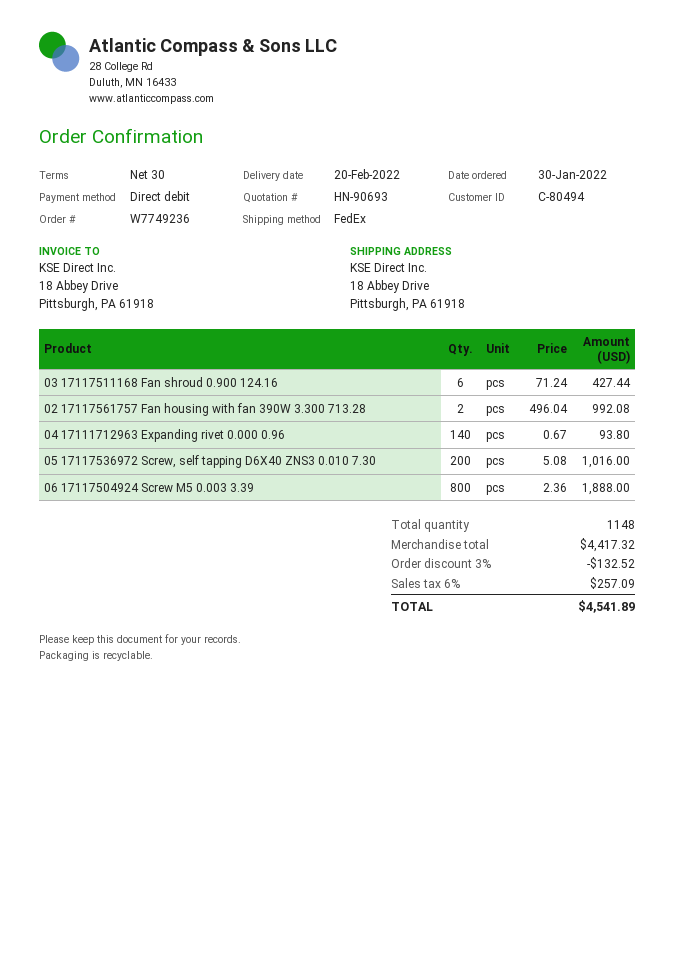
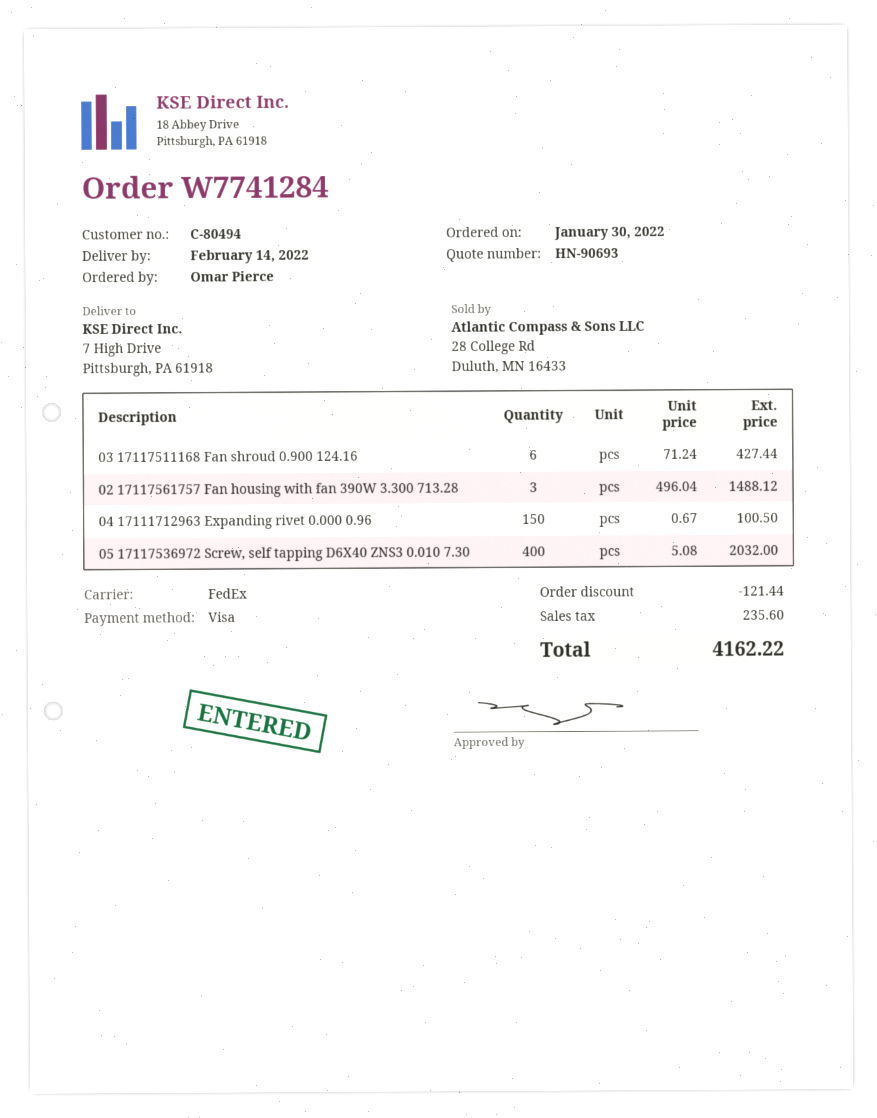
order number: W7749236 -> W7741284
delivery date: 2022-02-20 -> 2022-02-14
payment method: direct debit -> Visa
ship to: 18 Abbey Drive, Pittsburgh, PA 61918 -> 7 High Drive, Pittsburgh, PA 61918
02 17117561757 Fan housing with fan 390W 3.300 713.28: 2 x 496.04 = 992.08 -> 3 x 496.04 = 1488.12
04 17111712963 Expanding rivet 0.000 0.96: 140 x 0.67 = 93.80 -> 150 x 0.67 = 100.50
05 17117536972 Screw, self tapping D6X40 ZNS3 0.010 7.30: 200 x 5.08 = 1016.00 -> 400 x 5.08 = 2032.00
06 17117504924 Screw M5 0.003 3.39: 800 x 2.36 = 1888.00 -> none
discount: 132.52 -> 121.44
tax: 257.09 -> 235.60
total: 4541.89 -> 4162.22

